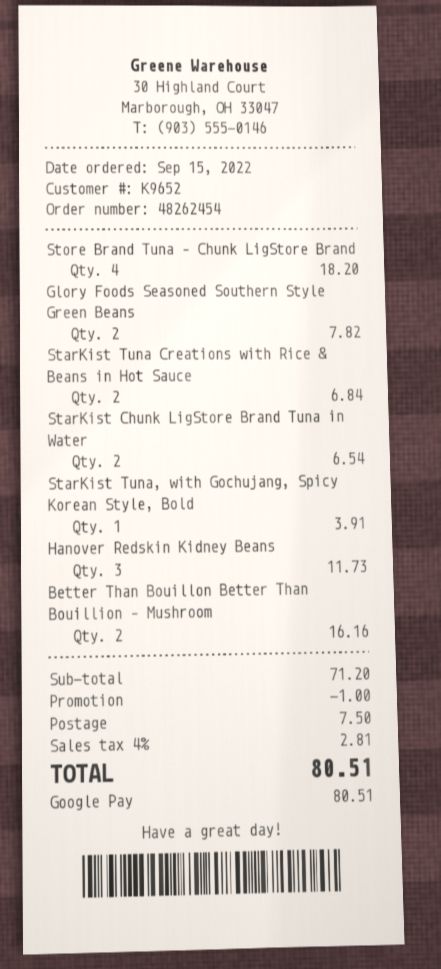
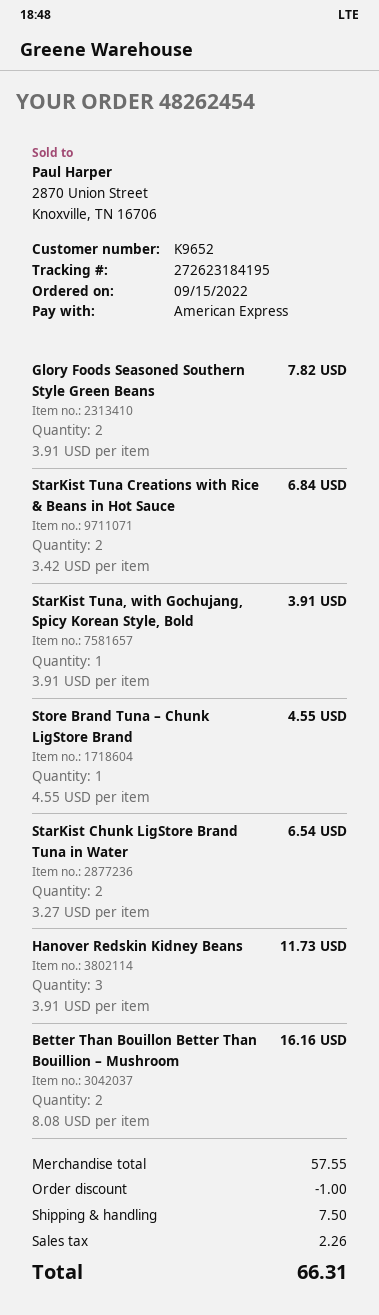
payment method: Google Pay -> American Express
Store Brand Tuna – Chunk LigStore Brand: 4 for 18.20 -> 1 for 4.55
subtotal: 71.20 -> 57.55
tax: 2.81 -> 2.26
total: 80.51 -> 66.31

